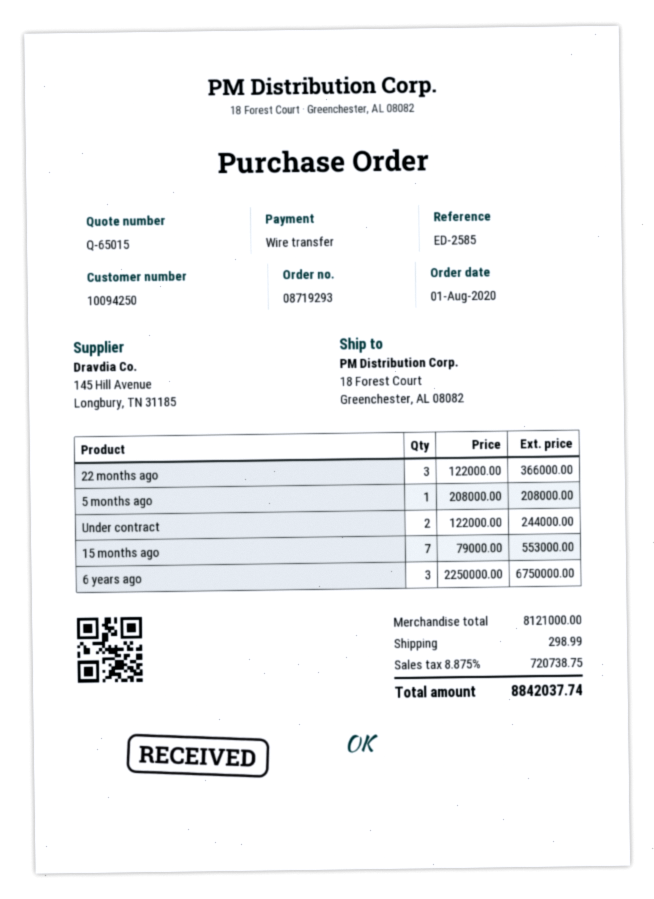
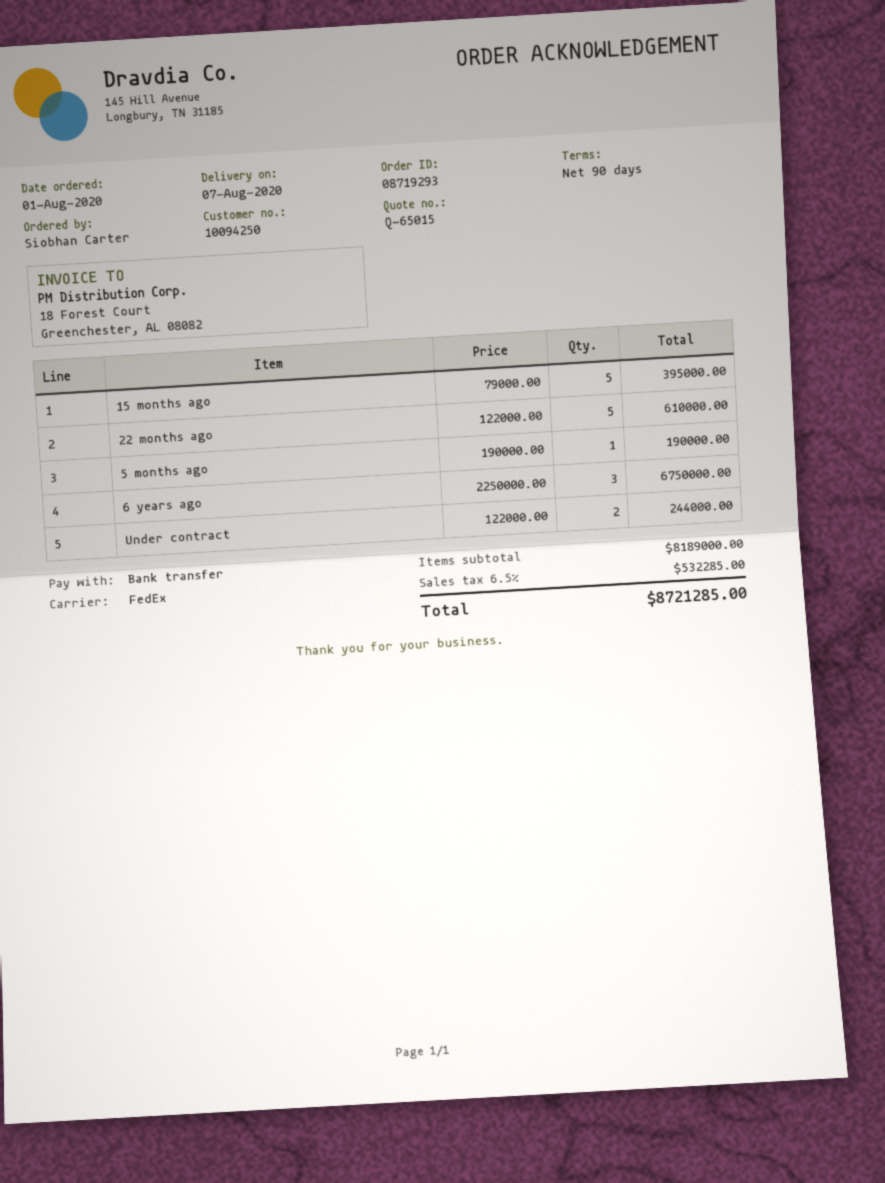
22 months ago: 3 x 122000.00 = 366000.00 -> 5 x 122000.00 = 610000.00
5 months ago: 1 x 208000.00 = 208000.00 -> 1 x 190000.00 = 190000.00
15 months ago: 7 x 79000.00 = 553000.00 -> 5 x 79000.00 = 395000.00
subtotal: 8121000.00 -> 8189000.00
shipping: 298.99 -> none
tax: 8.875% = 720738.75 -> 6.5% = 532285.00
total: 8842037.74 -> 8721285.00

